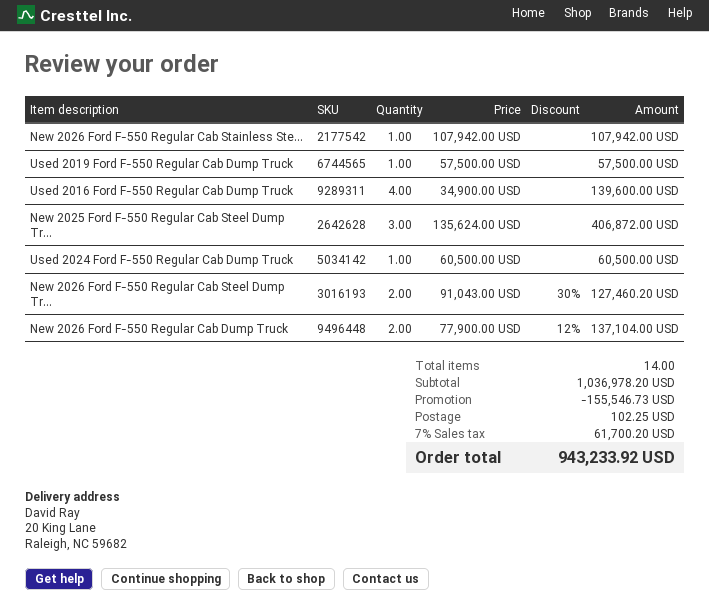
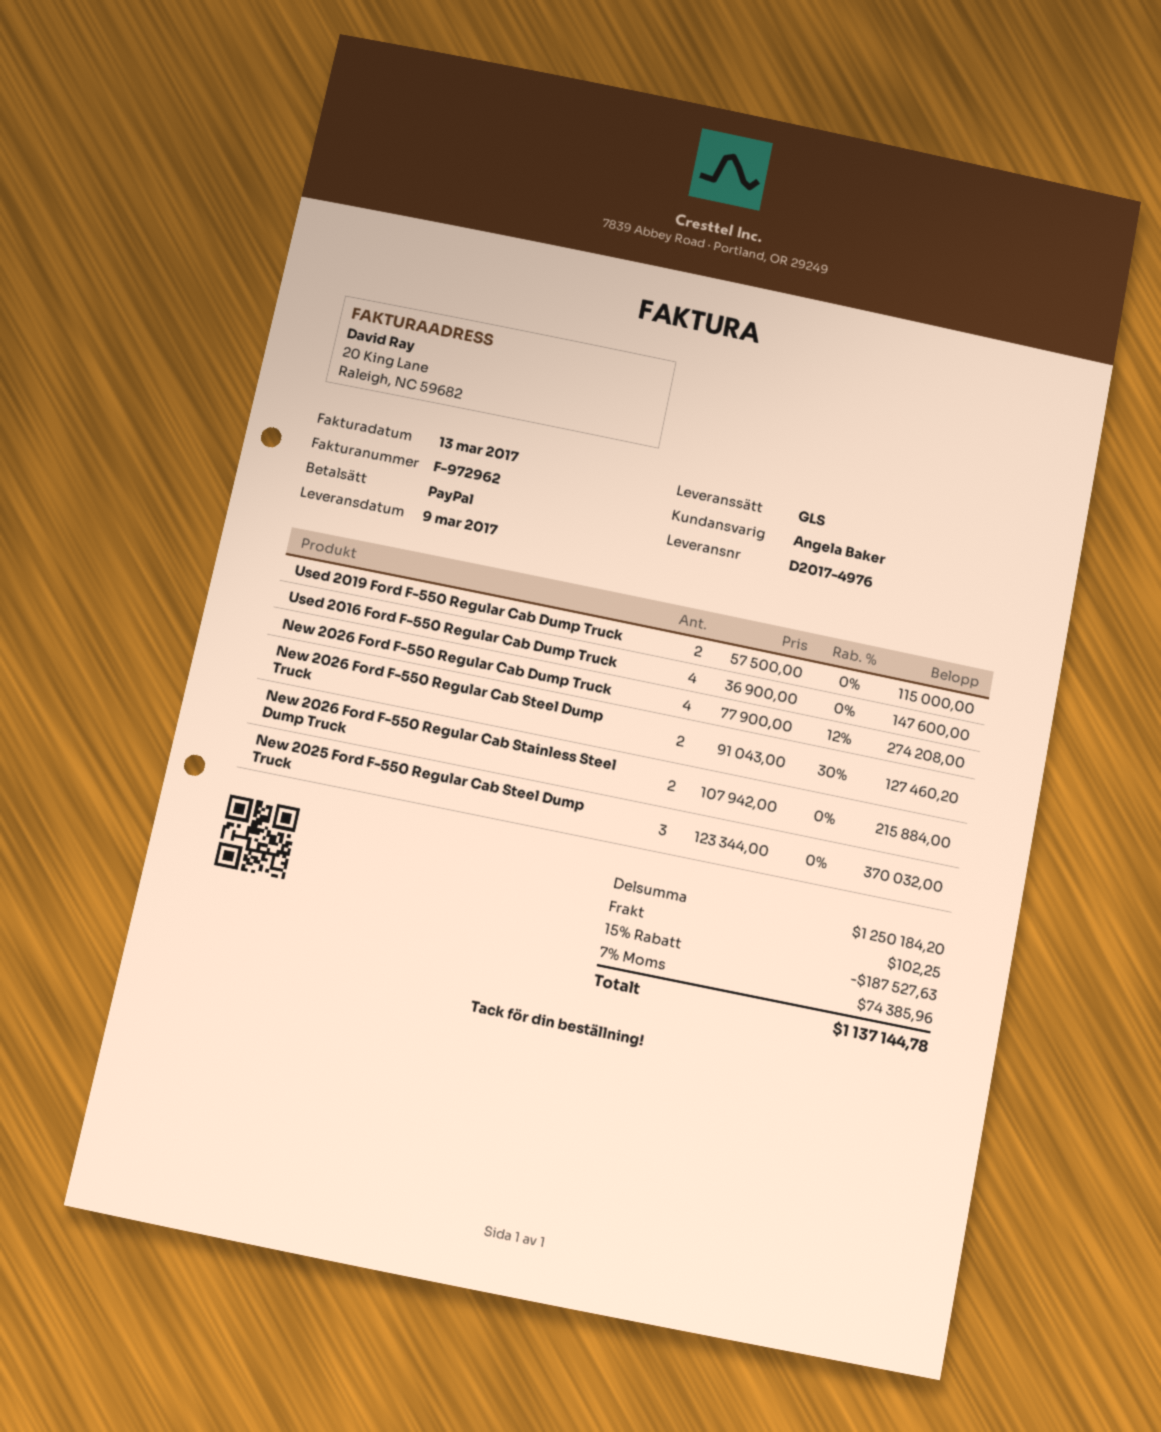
New 2026 Ford F-550 Regular Cab Stainless Ste...: 1 x 107942.00 = 107942.00 -> 2 x 107942.00 = 215884.00
Used 2019 Ford F-550 Regular Cab Dump Truck: 1 x 57500.00 = 57500.00 -> 2 x 57500.00 = 115000.00
Used 2016 Ford F-550 Regular Cab Dump Truck: 4 x 34900.00 = 139600.00 -> 4 x 36900.00 = 147600.00
New 2025 Ford F-550 Regular Cab Steel Dump Tr...: 3 x 135624.00 = 406872.00 -> 3 x 123344.00 = 370032.00
Used 2024 Ford F-550 Regular Cab Dump Truck: 1 x 60500.00 = 60500.00 -> none
New 2026 Ford F-550 Regular Cab Dump Truck: 2 x 77900.00 - 12% = 137104.00 -> 4 x 77900.00 - 12% = 274208.00
subtotal: 1036978.20 -> 1250184.20
discount: 155546.73 -> 187527.63
tax: 7% = 61700.20 -> 7% = 74385.96
total: 943233.92 -> 1137144.78

